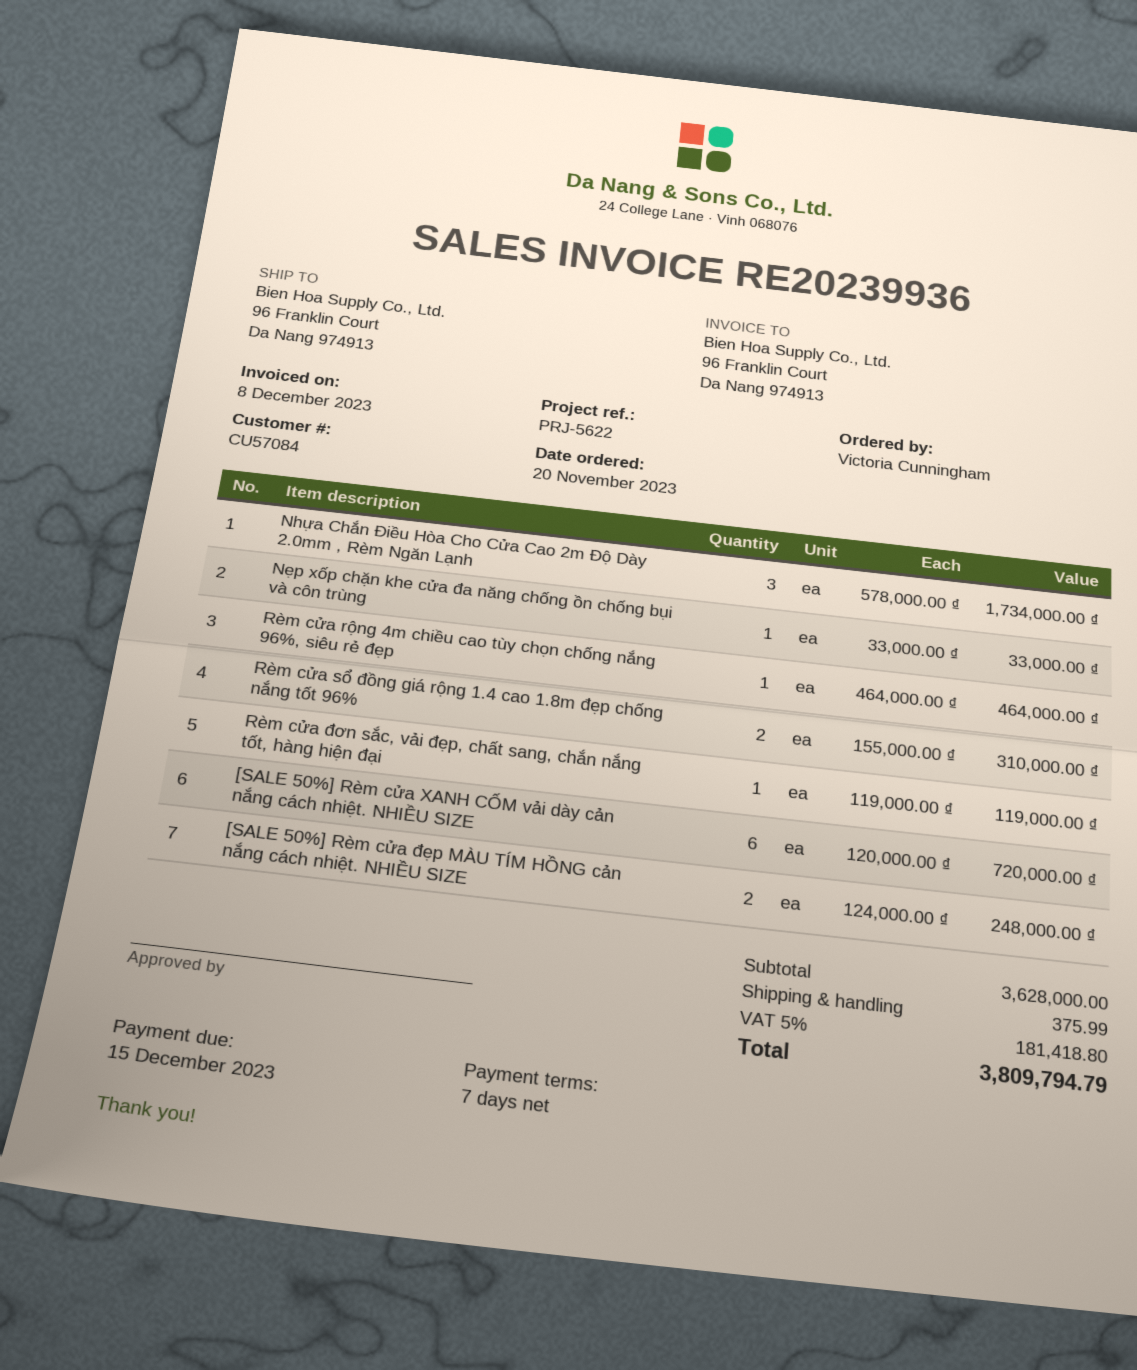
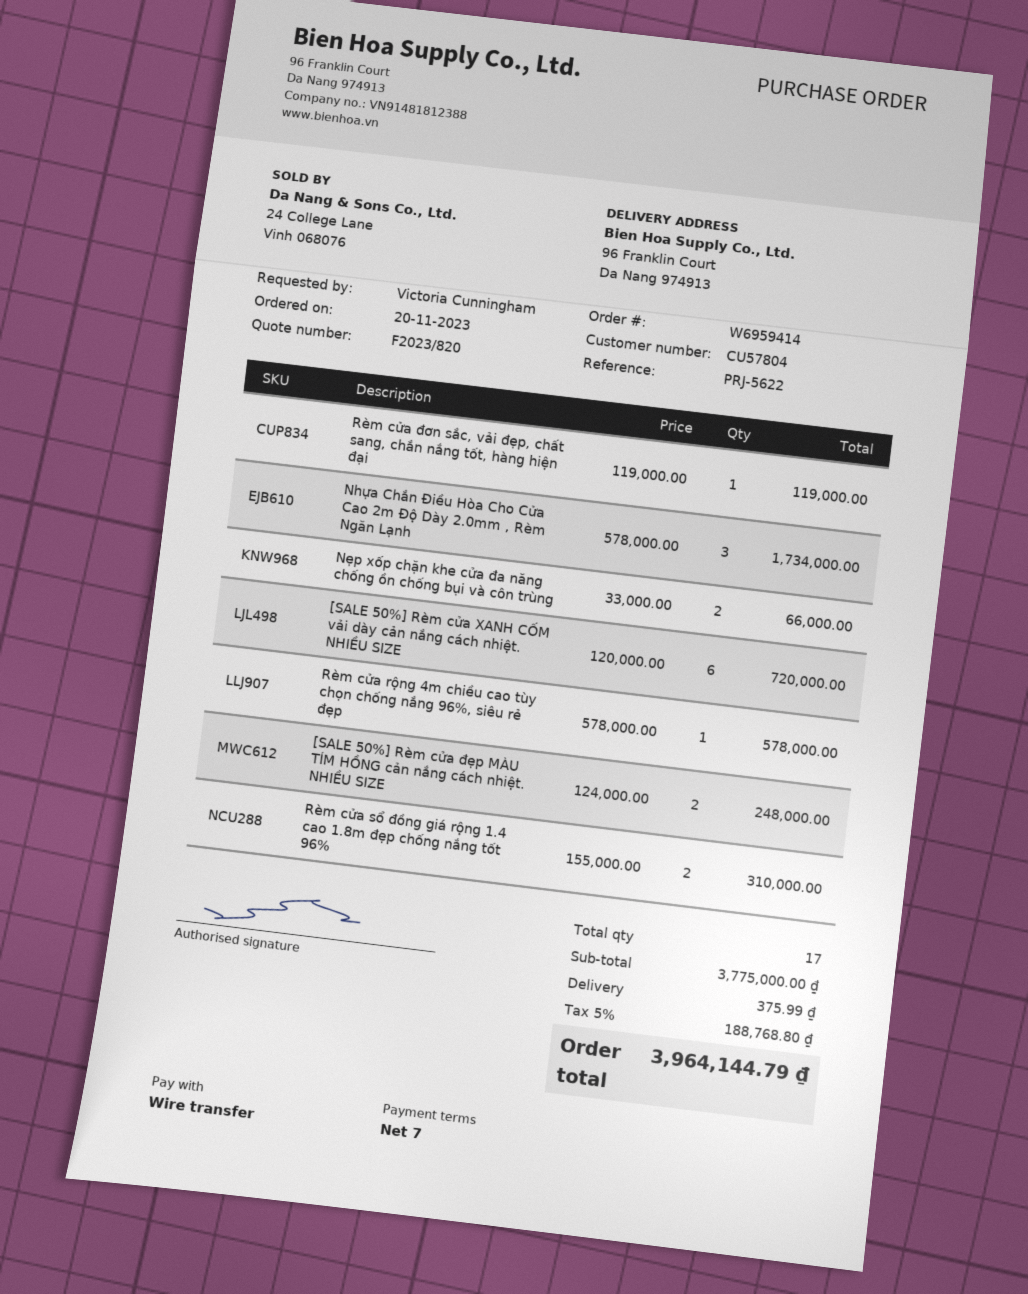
customer number: CU57084 -> CU57804
Nẹp xốp chặn khe cửa đa năng chống ồn chống bụi và côn trùng: 1 x 33000.00 = 33000.00 -> 2 x 33000.00 = 66000.00
Rèm cửa rộng 4m chiều cao tùy chọn chống nắng 96%, siêu rẻ đẹp: 1 x 464000.00 = 464000.00 -> 1 x 578000.00 = 578000.00
subtotal: 3628000.00 -> 3775000.00
tax: 5% = 181418.80 -> 5% = 188768.80
total: 3809794.79 -> 3964144.79

